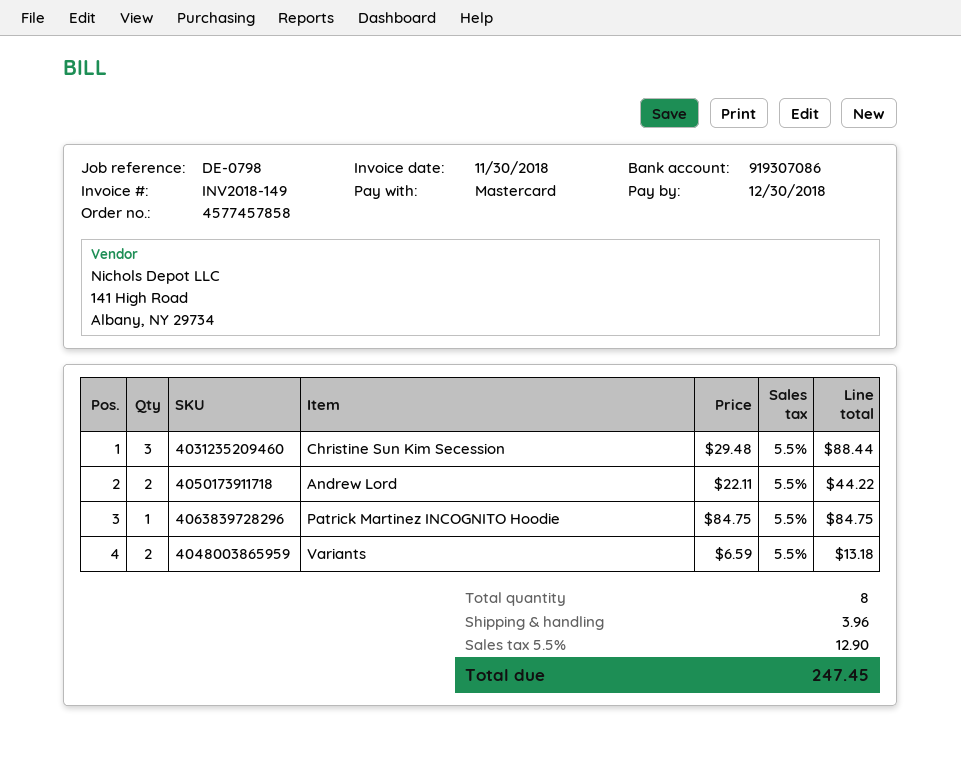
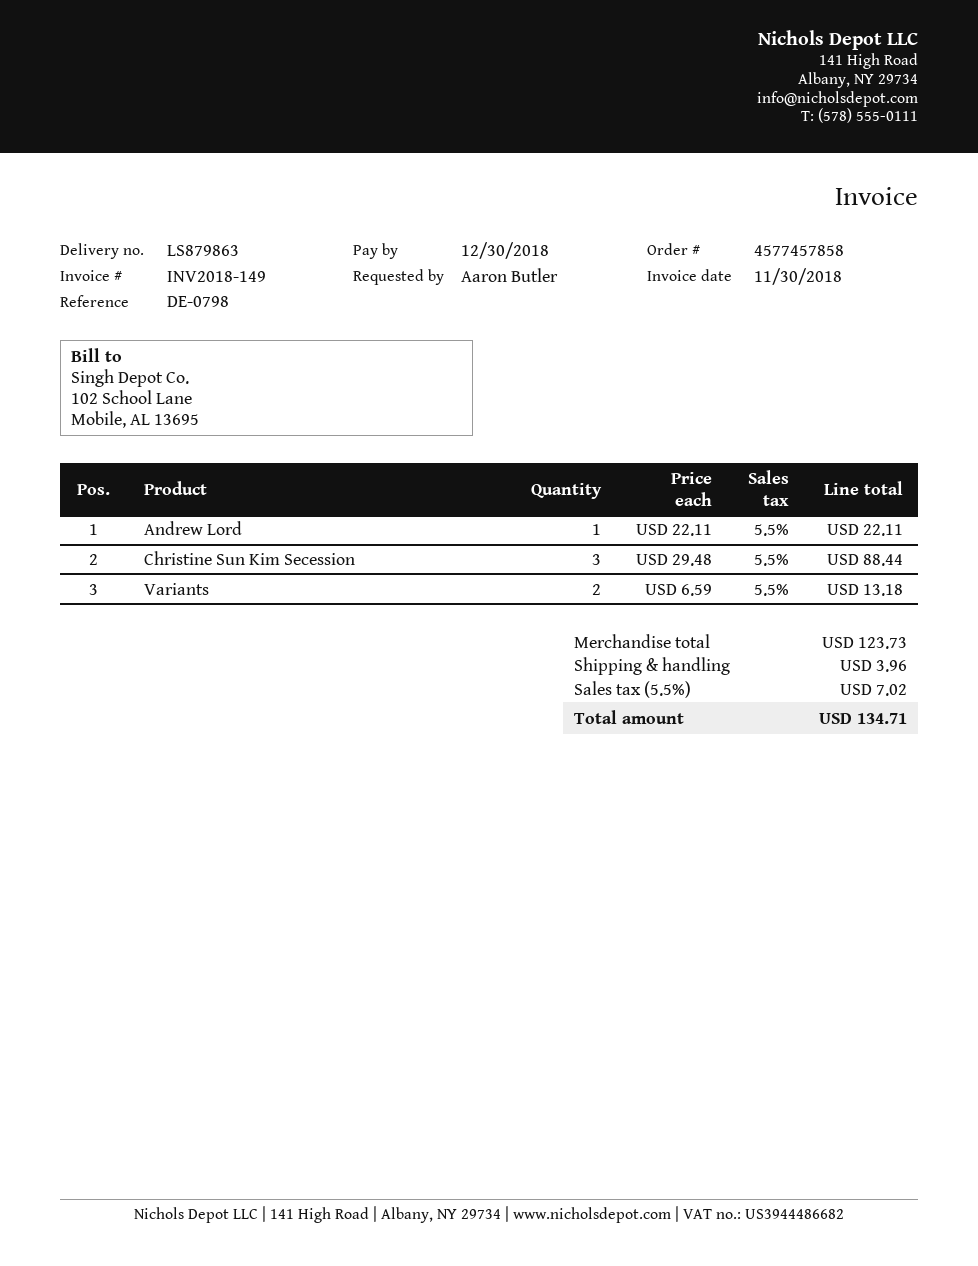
Andrew Lord: 2 x 22.11 = 44.22 -> 1 x 22.11 = 22.11
Patrick Martinez INCOGNITO Hoodie: 1 x 84.75 = 84.75 -> none
tax: 5.5% = 12.90 -> 5.5% = 7.02
total: 247.45 -> 134.71

